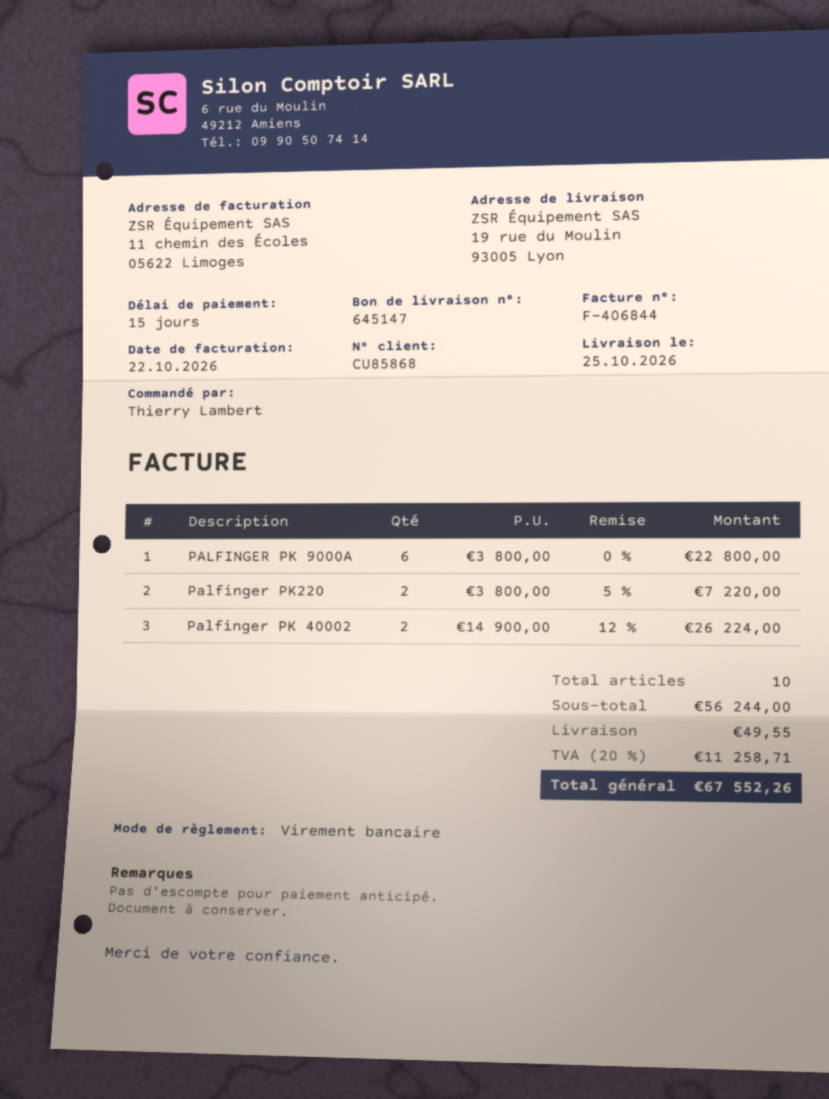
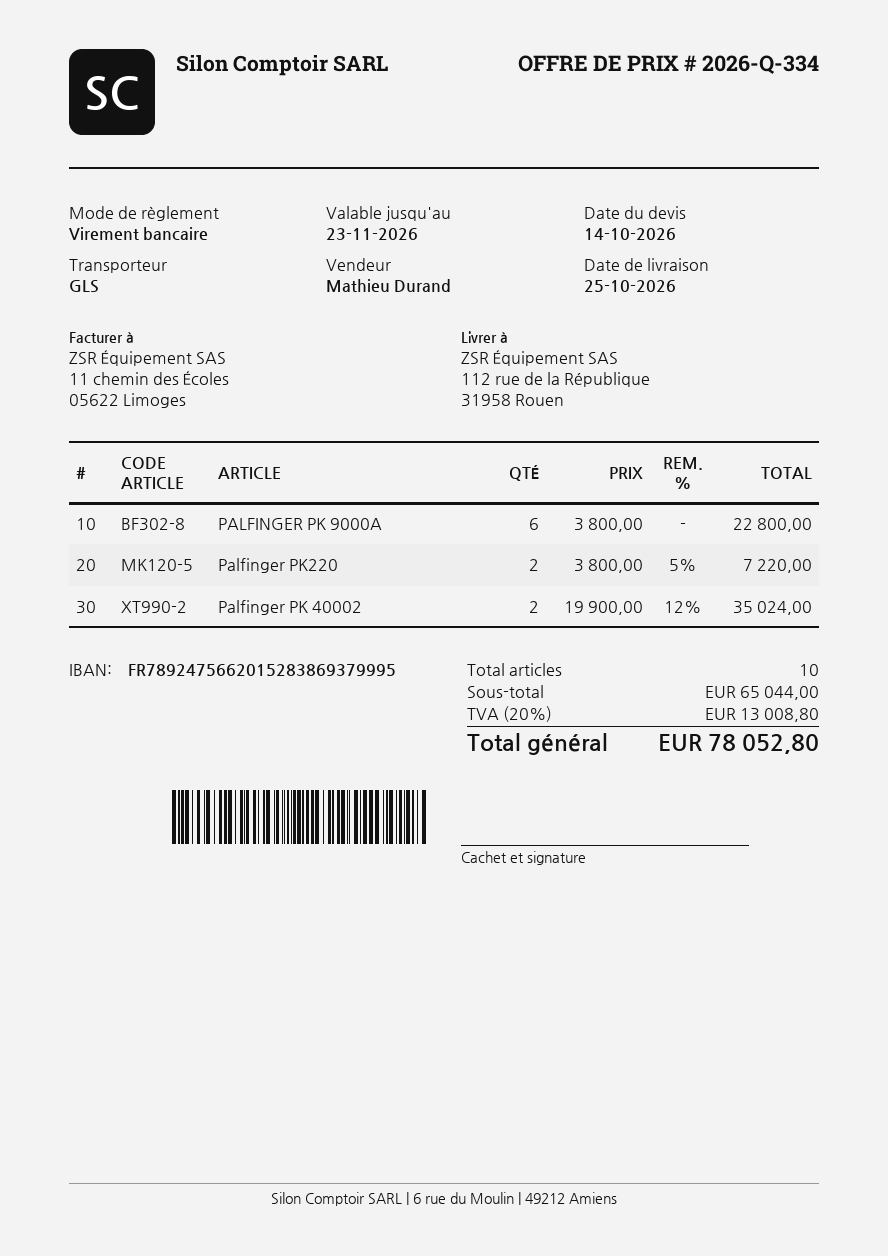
ship to: 19 rue du Moulin, 93005 Lyon -> 112 rue de la République, 31958 Rouen
Palfinger PK 40002: 2 x 14900.00 - 12% = 26224.00 -> 2 x 19900.00 - 12% = 35024.00
subtotal: 56244.00 -> 65044.00
shipping: 49.55 -> none
tax: 20% = 11258.71 -> 20% = 13008.80
total: 67552.26 -> 78052.80

